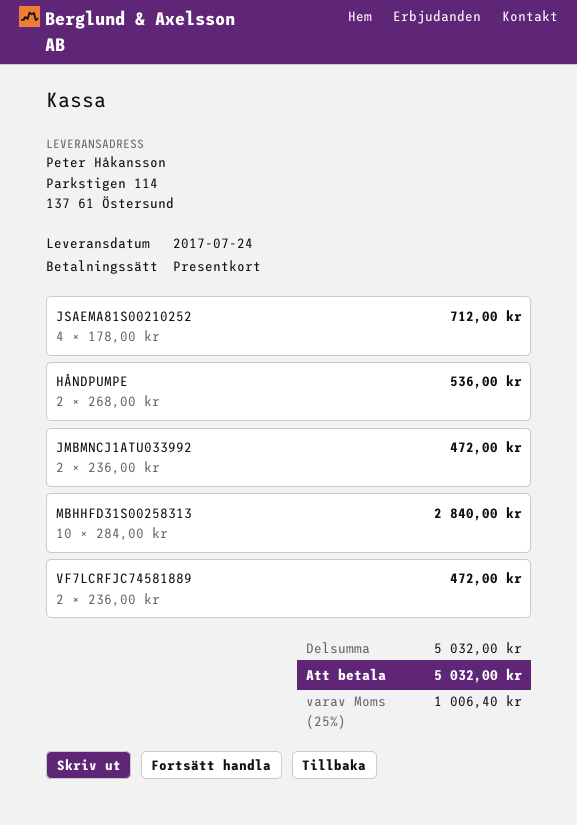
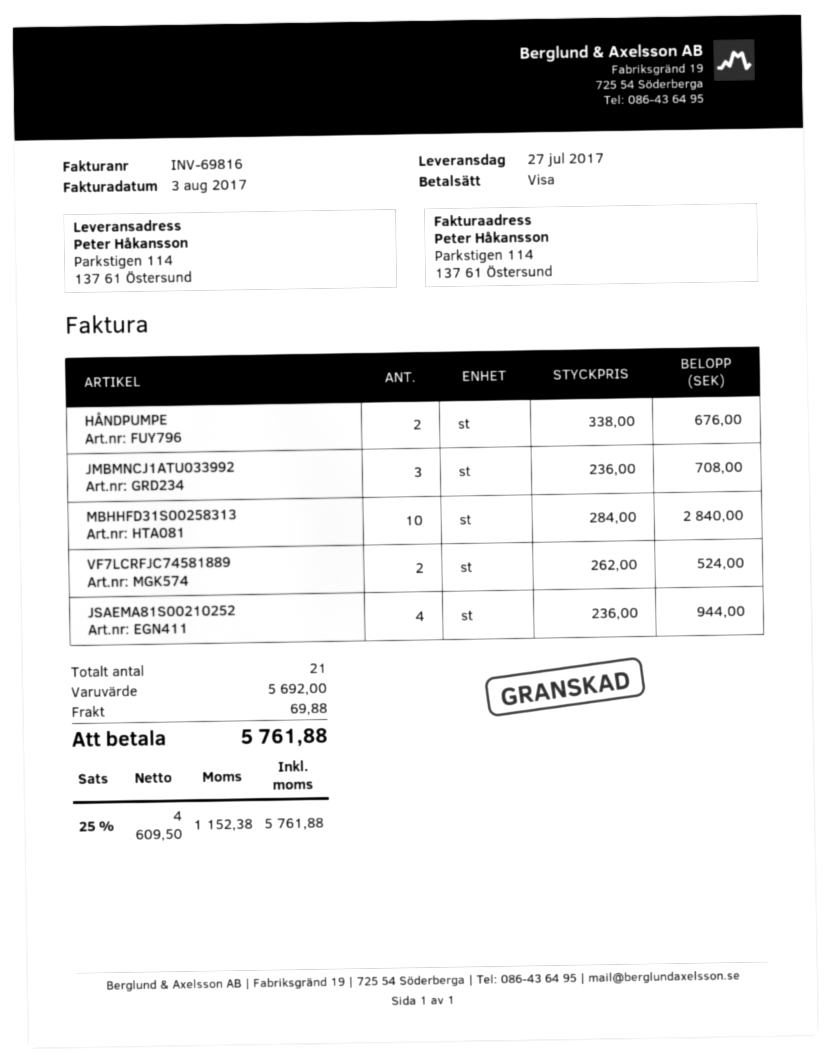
delivery date: 2017-07-24 -> 2017-07-27
payment method: gift card -> Visa
JSAEMA81S00210252: 4 x 178.00 = 712.00 -> 4 x 236.00 = 944.00
HÅNDPUMPE: 2 x 268.00 = 536.00 -> 2 x 338.00 = 676.00
JMBMNCJ1ATU033992: 2 x 236.00 = 472.00 -> 3 x 236.00 = 708.00
VF7LCRFJC74581889: 2 x 236.00 = 472.00 -> 2 x 262.00 = 524.00
subtotal: 5032.00 -> 5692.00
shipping: none -> 69.88
tax: 25% = 1006.40 -> 25% = 1152.38
total: 5032.00 -> 5761.88

